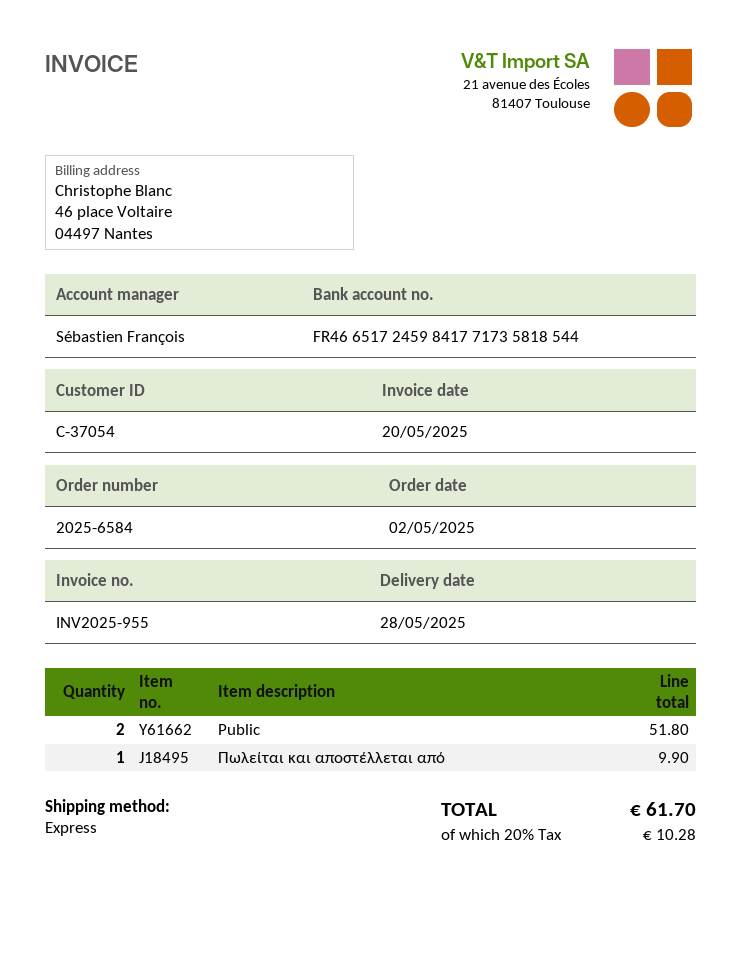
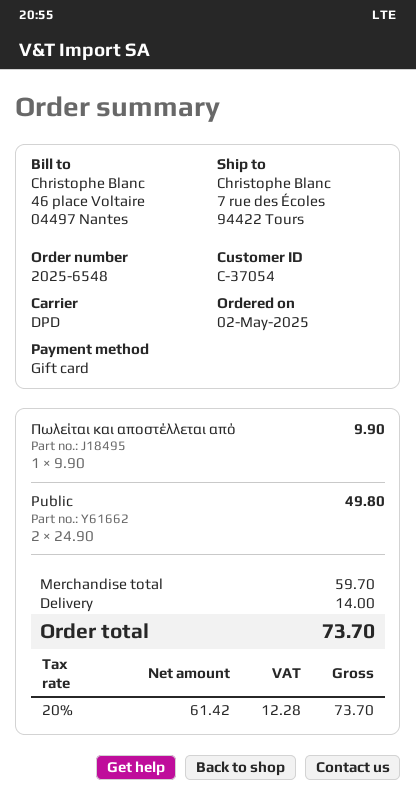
order number: 2025-6584 -> 2025-6548
shipping method: express -> DPD
Public: 2 for 51.80 -> 2 for 49.80
shipping: none -> 14.00
tax: 20% = 10.28 -> 20% = 12.28
total: 61.70 -> 73.70

